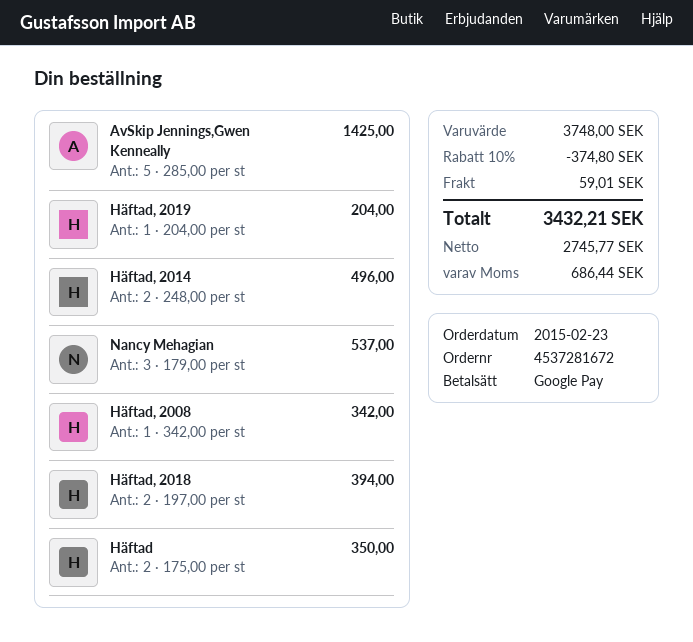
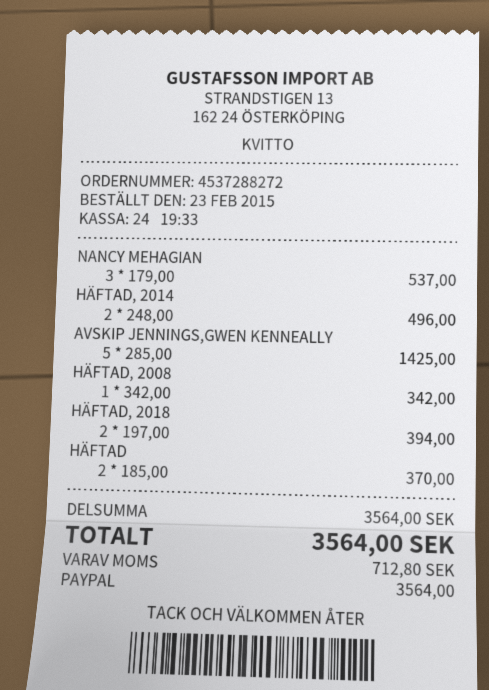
order number: 4537281672 -> 4537288272
payment method: Google Pay -> PayPal
Häftad, 2019: 1 x 204.00 = 204.00 -> none
Häftad: 2 x 175.00 = 350.00 -> 2 x 185.00 = 370.00
subtotal: 3748.00 -> 3564.00
discount: 10% = 374.80 -> none
shipping: 59.01 -> none
tax: 686.44 -> 712.80
total: 3432.21 -> 3564.00

